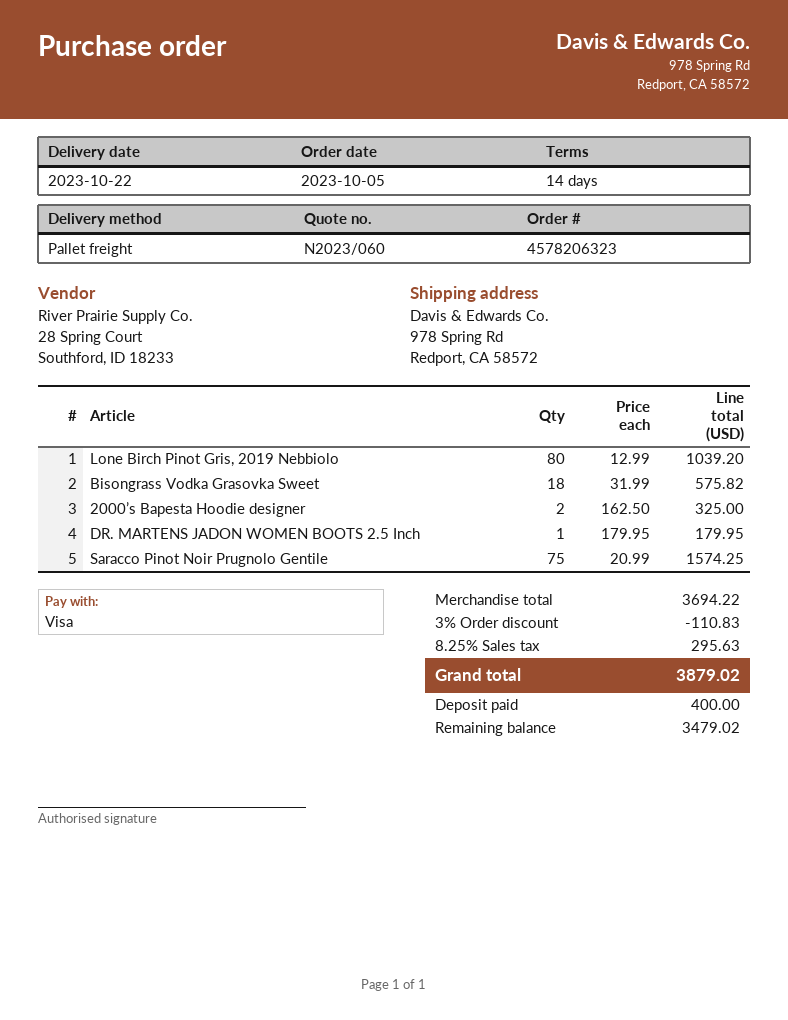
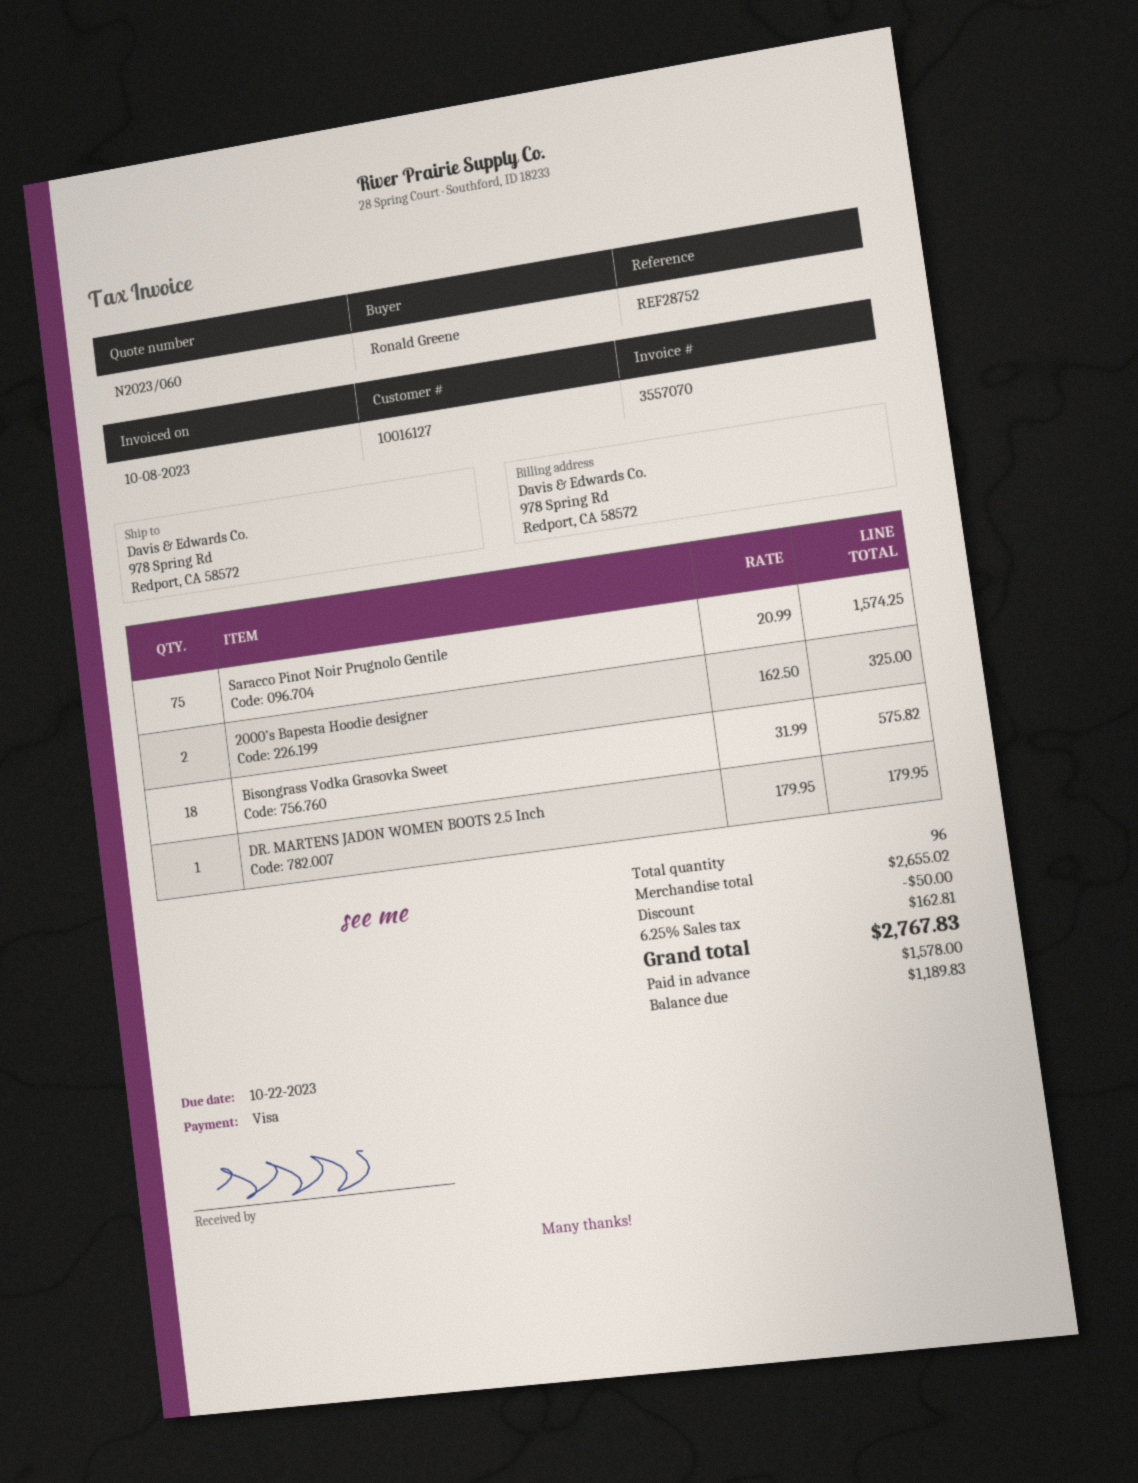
Lone Birch Pinot Gris, 2019 Nebbiolo: 80 x 12.99 = 1039.20 -> none
subtotal: 3694.22 -> 2655.02
discount: 110.83 -> 50.00
tax: 8.25% = 295.63 -> 6.25% = 162.81
total: 3879.02 -> 2767.83
deposit: 400.00 -> 1578.00
balance: 3479.02 -> 1189.83

